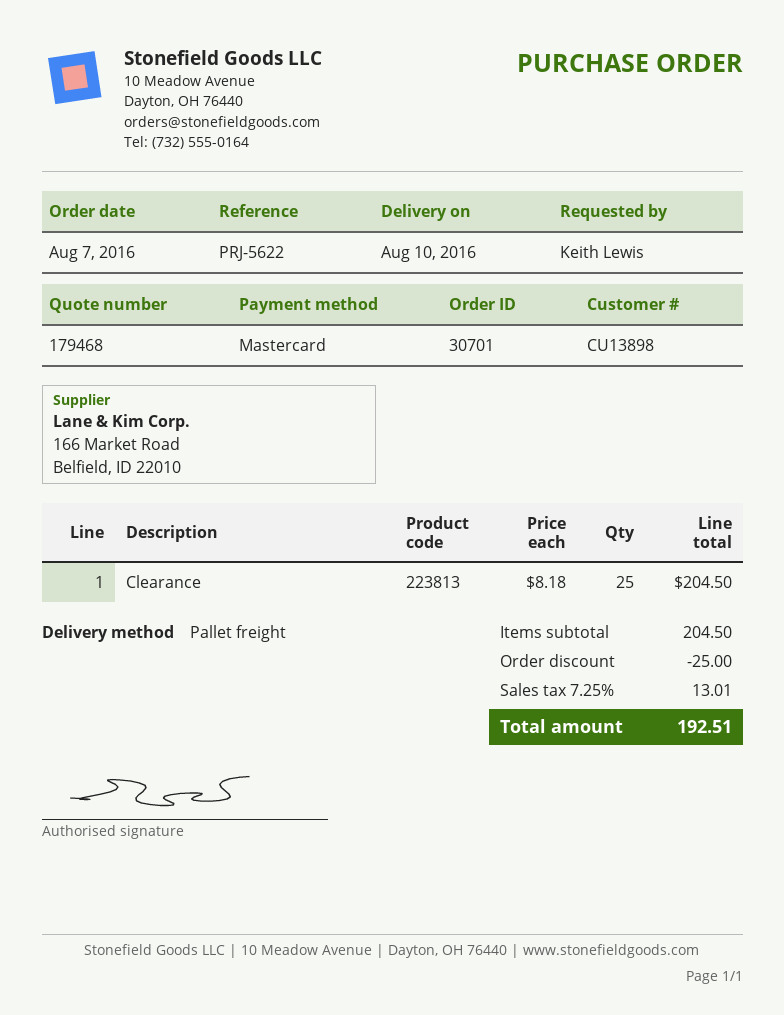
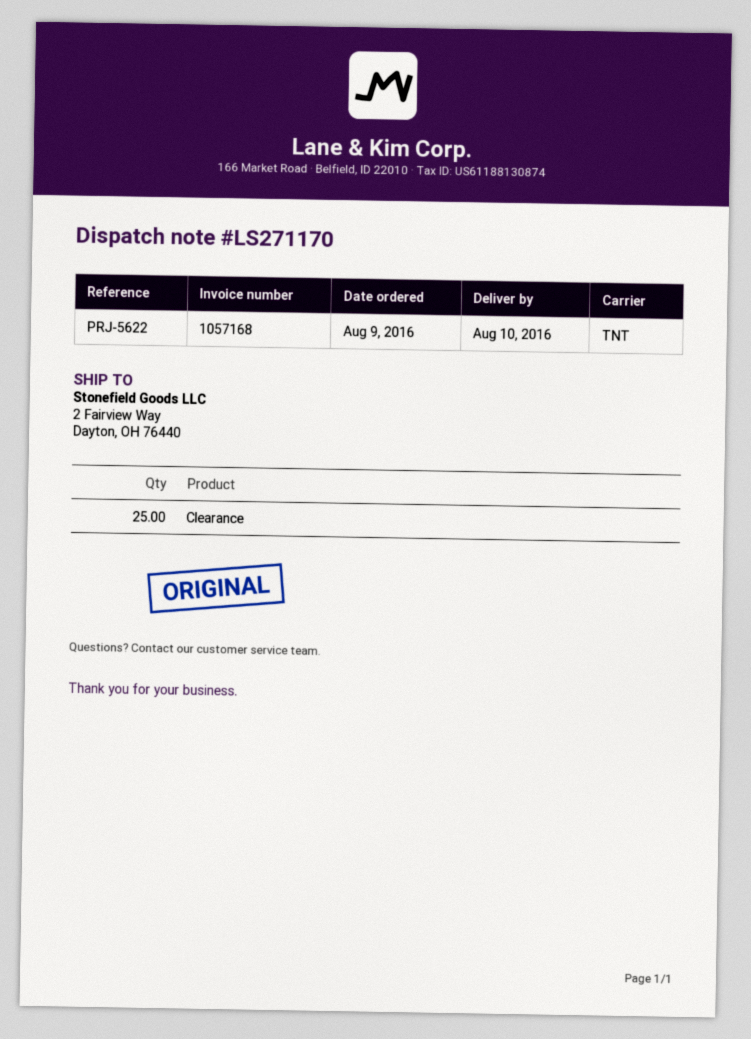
order date: 2016-08-07 -> 2016-08-09
shipping method: pallet freight -> TNT

